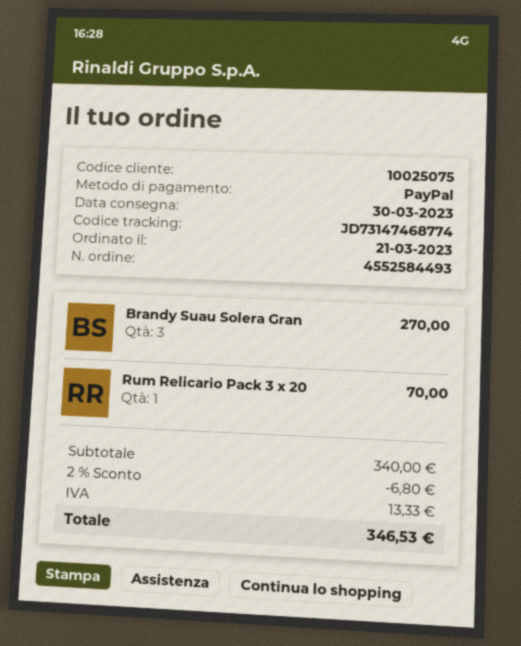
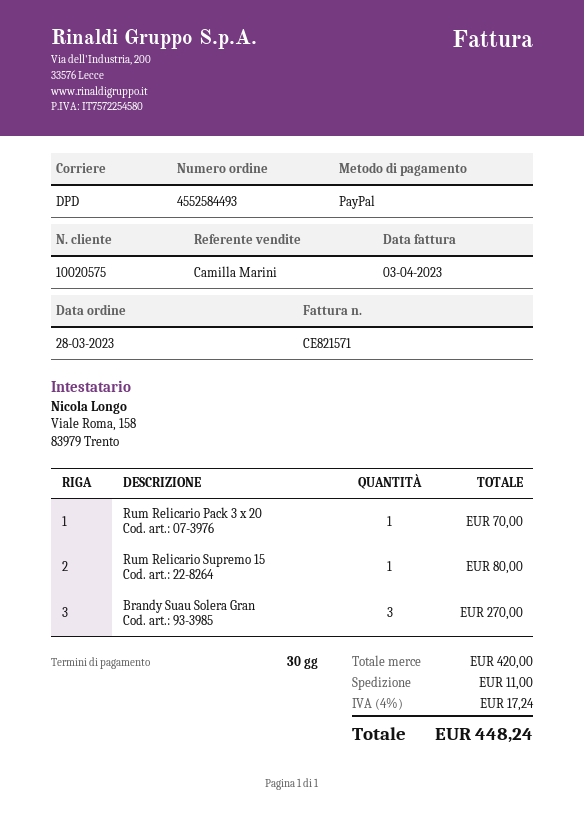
order date: 2023-03-21 -> 2023-03-28
customer number: 10025075 -> 10020575
Rum Relicario Supremo 15: none -> 1 for 80.00
subtotal: 340.00 -> 420.00
discount: 2% = 6.80 -> none
shipping: none -> 11.00
tax: 13.33 -> 17.24
total: 346.53 -> 448.24

